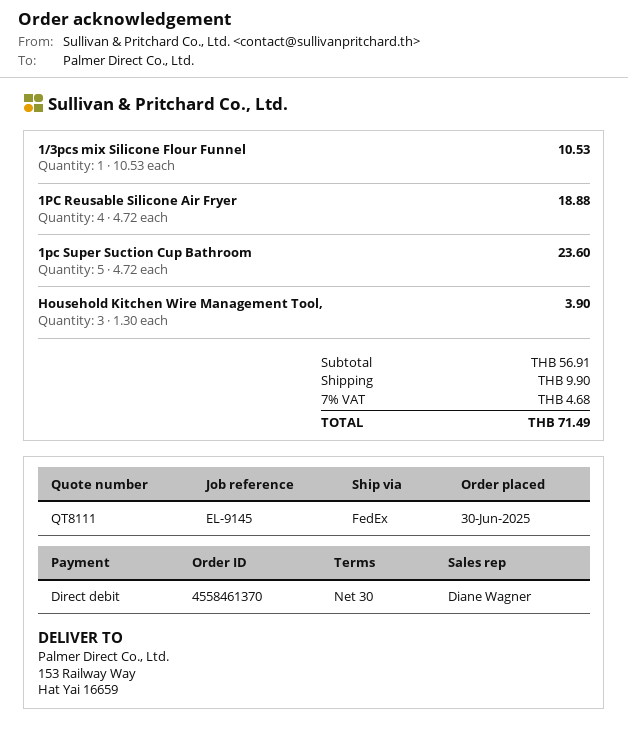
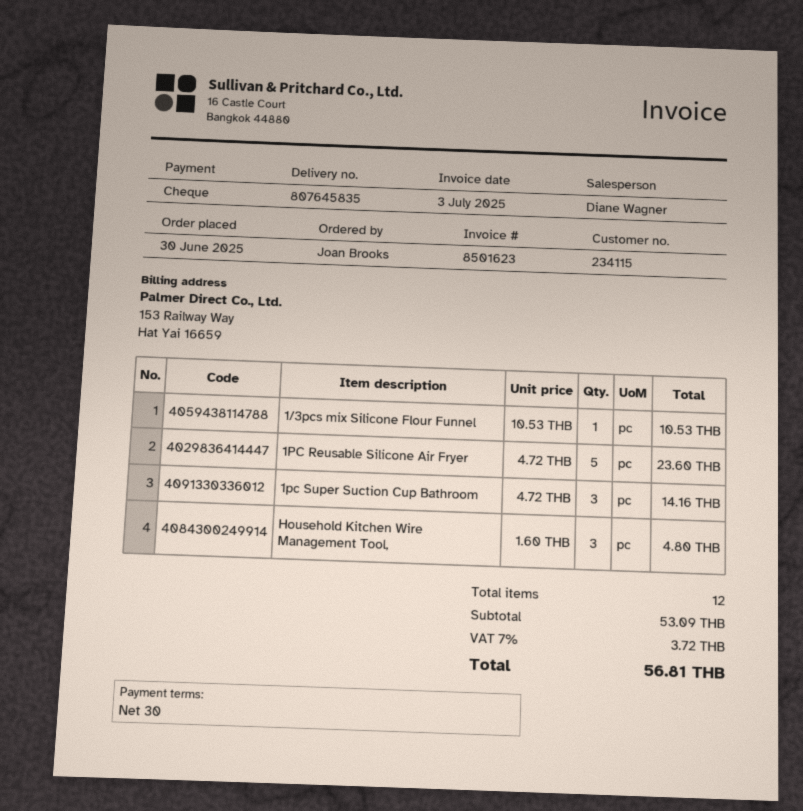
payment method: direct debit -> cheque
1PC Reusable Silicone Air Fryer: 4 x 4.72 = 18.88 -> 5 x 4.72 = 23.60
1pc Super Suction Cup Bathroom: 5 x 4.72 = 23.60 -> 3 x 4.72 = 14.16
Household Kitchen Wire Management Tool,: 3 x 1.30 = 3.90 -> 3 x 1.60 = 4.80
subtotal: 56.91 -> 53.09
shipping: 9.90 -> none
tax: 7% = 4.68 -> 7% = 3.72
total: 71.49 -> 56.81

